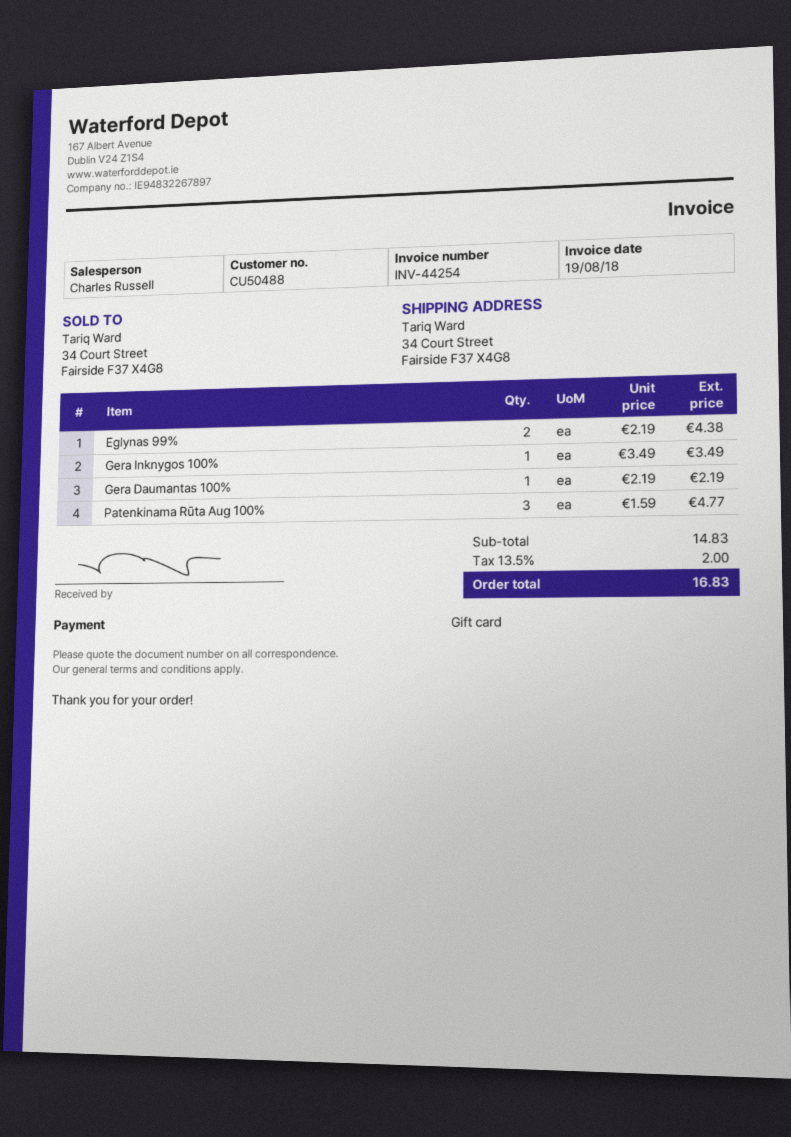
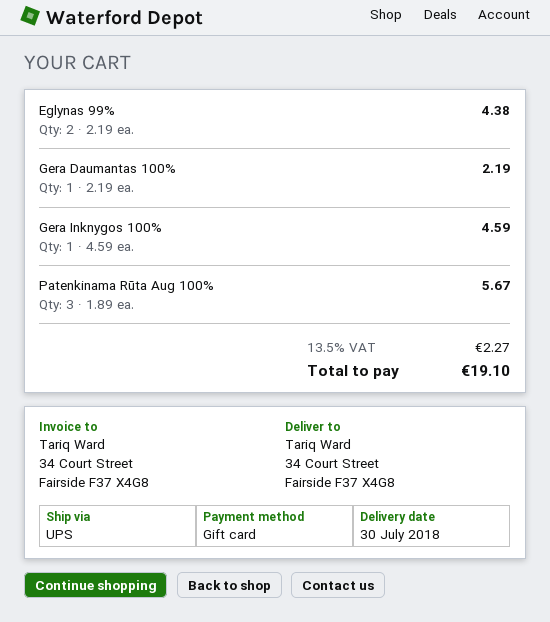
Gera Inknygos 100%: 1 x 3.49 = 3.49 -> 1 x 4.59 = 4.59
Patenkinama Rūta Aug 100%: 3 x 1.59 = 4.77 -> 3 x 1.89 = 5.67
tax: 13.5% = 2.00 -> 13.5% = 2.27
total: 16.83 -> 19.10

